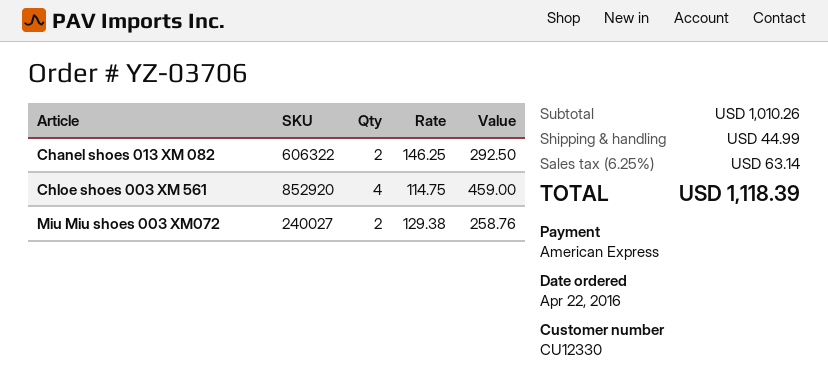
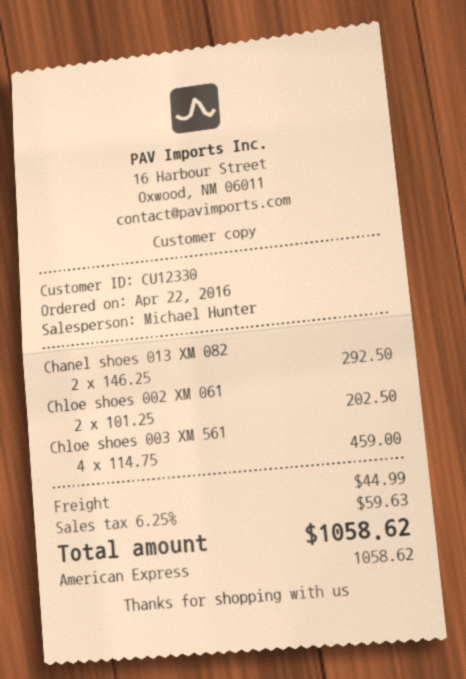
Miu Miu shoes 003 XM072: 2 x 129.38 = 258.76 -> none
Chloe shoes 002 XM 061: none -> 2 x 101.25 = 202.50
tax: 6.25% = 63.14 -> 6.25% = 59.63
total: 1118.39 -> 1058.62

